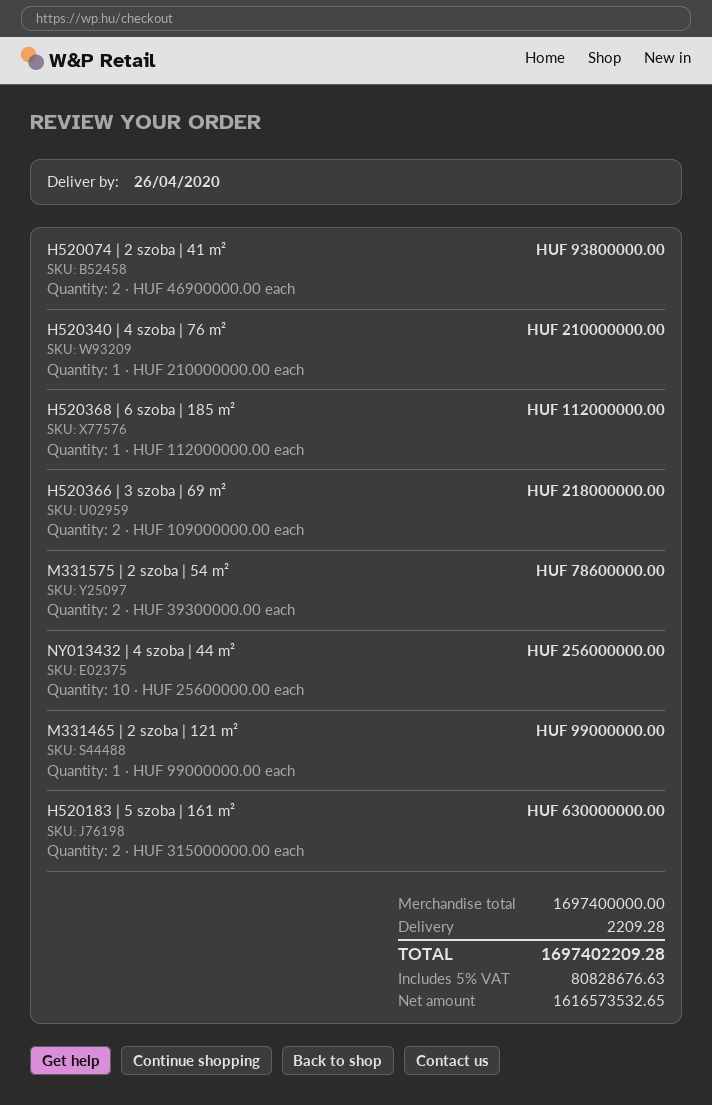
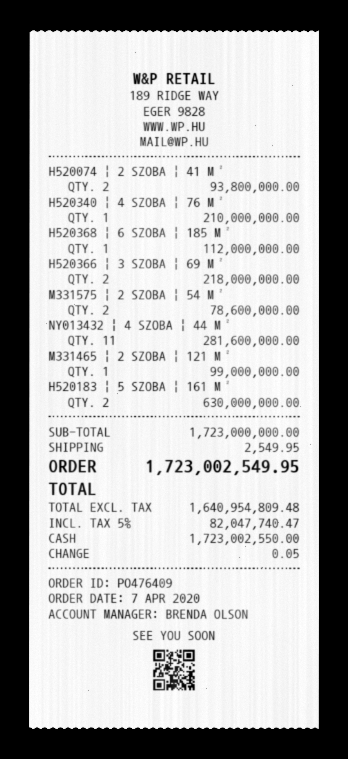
NY013432 | 4 szoba | 44 m²: 10 for 256000000.00 -> 11 for 281600000.00
subtotal: 1697400000.00 -> 1723000000.00
shipping: 2209.28 -> 2549.95
net: 1616573532.65 -> 1640954809.48
tax: 5% = 80828676.63 -> 5% = 82047740.47
total: 1697402209.28 -> 1723002549.95

